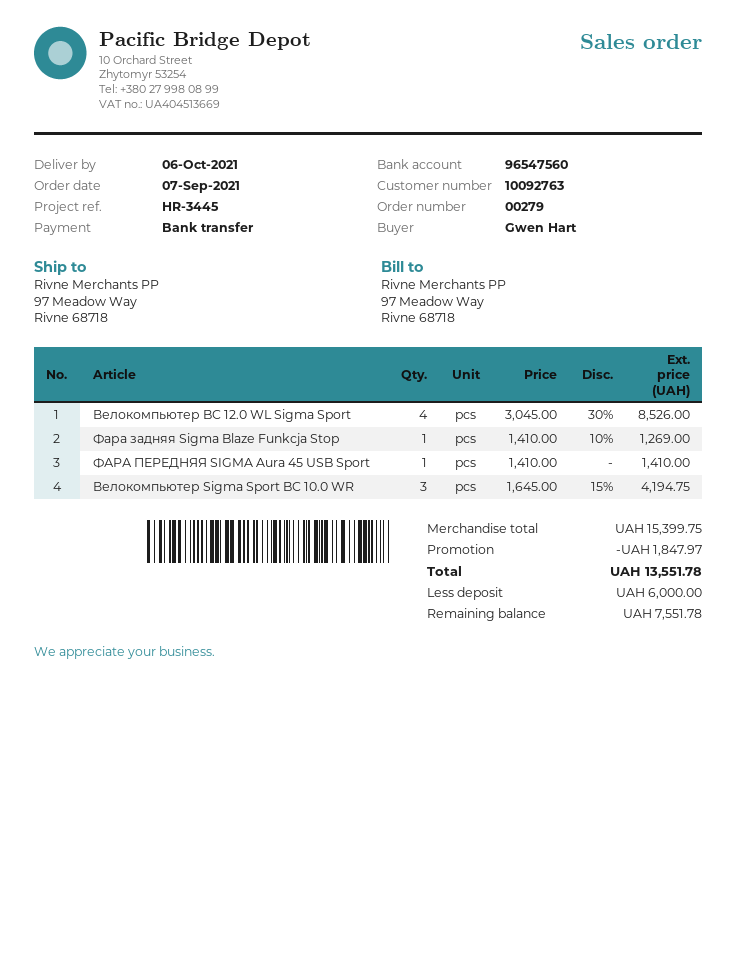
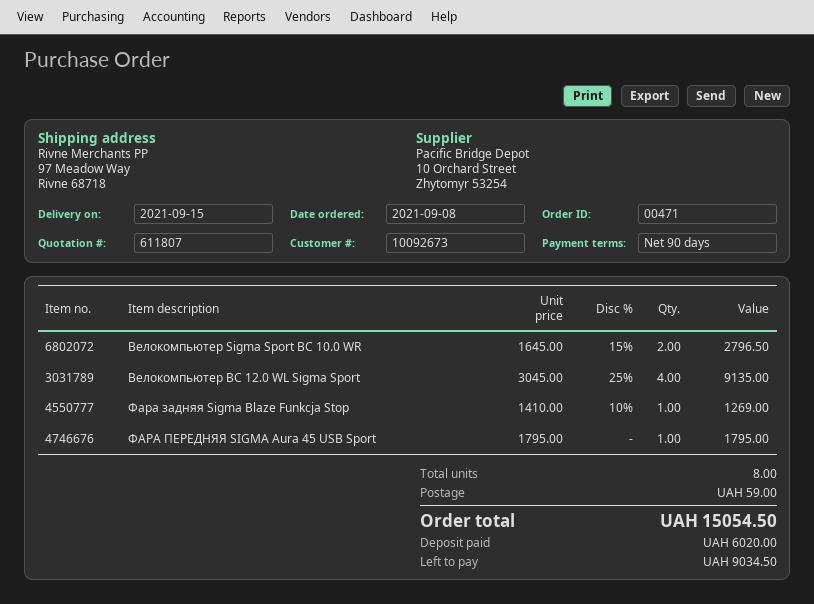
order number: 00279 -> 00471
order date: 2021-09-07 -> 2021-09-08
delivery date: 2021-10-06 -> 2021-09-15
customer number: 10092763 -> 10092673
Велокомпьютер BC 12.0 WL Sigma Sport: 4 x 3045.00 - 30% = 8526.00 -> 4 x 3045.00 - 25% = 9135.00
ФАРА ПЕРЕДНЯЯ SIGMA Aura 45 USB Sport: 1 x 1410.00 = 1410.00 -> 1 x 1795.00 = 1795.00
Велокомпьютер Sigma Sport BC 10.0 WR: 3 x 1645.00 - 15% = 4194.75 -> 2 x 1645.00 - 15% = 2796.50
discount: 1847.97 -> none
shipping: none -> 59.00
total: 13551.78 -> 15054.50
deposit: 6000.00 -> 6020.00
balance: 7551.78 -> 9034.50

